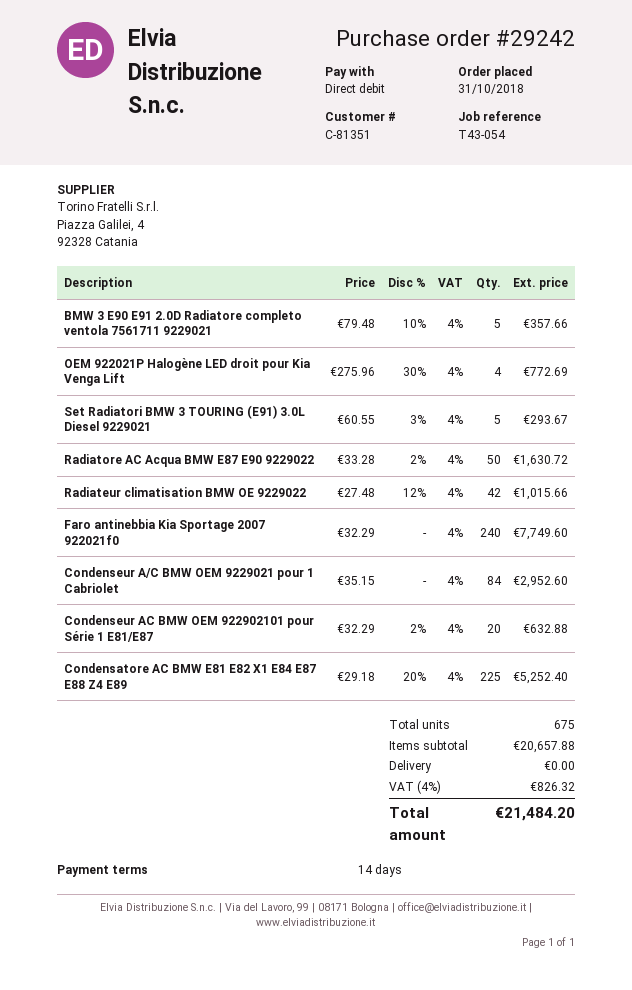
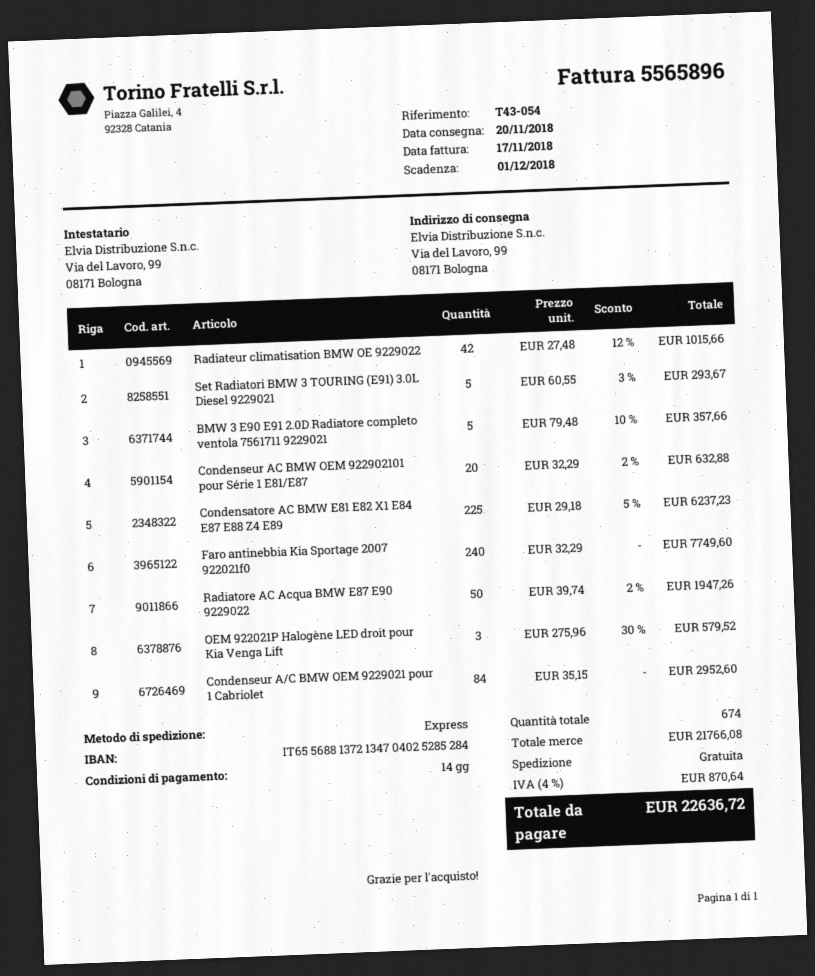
OEM 922021P Halogène LED droit pour Kia Venga Lift: 4 x 275.96 - 30% = 772.69 -> 3 x 275.96 - 30% = 579.52
Radiatore AC Acqua BMW E87 E90 9229022: 50 x 33.28 - 2% = 1630.72 -> 50 x 39.74 - 2% = 1947.26
Condensatore AC BMW E81 E82 X1 E84 E87 E88 Z4 E89: 225 x 29.18 - 20% = 5252.40 -> 225 x 29.18 - 5% = 6237.23
total quantity: 675 -> 674
subtotal: 20657.88 -> 21766.08
tax: 4% = 826.32 -> 4% = 870.64
total: 21484.20 -> 22636.72

